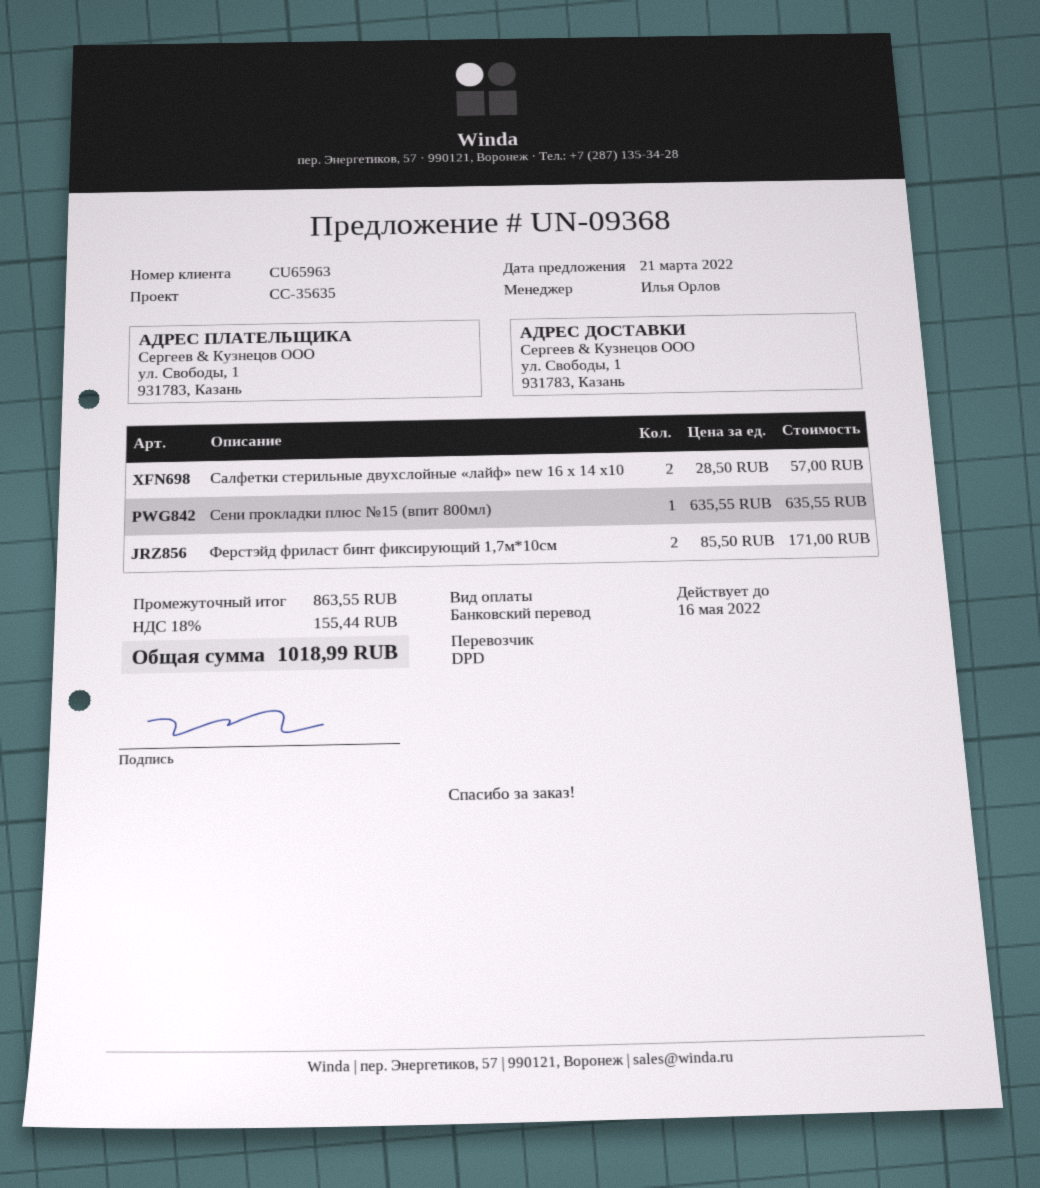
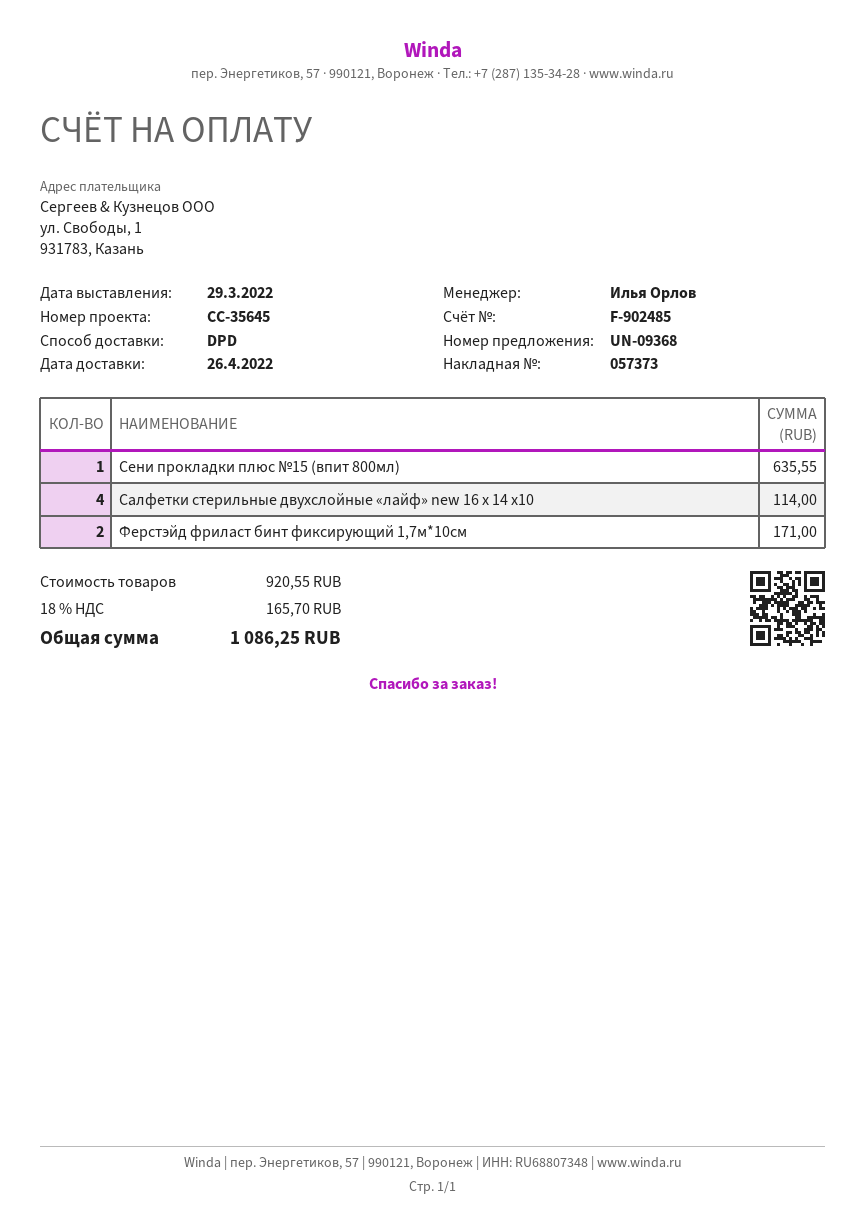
reference: CC-35635 -> CC-35645
Салфетки стерильные двухслойные «лайф» new 16 х 14 х10: 2 for 57.00 -> 4 for 114.00
subtotal: 863.55 -> 920.55
tax: 18% = 155.44 -> 18% = 165.70
total: 1018.99 -> 1086.25

